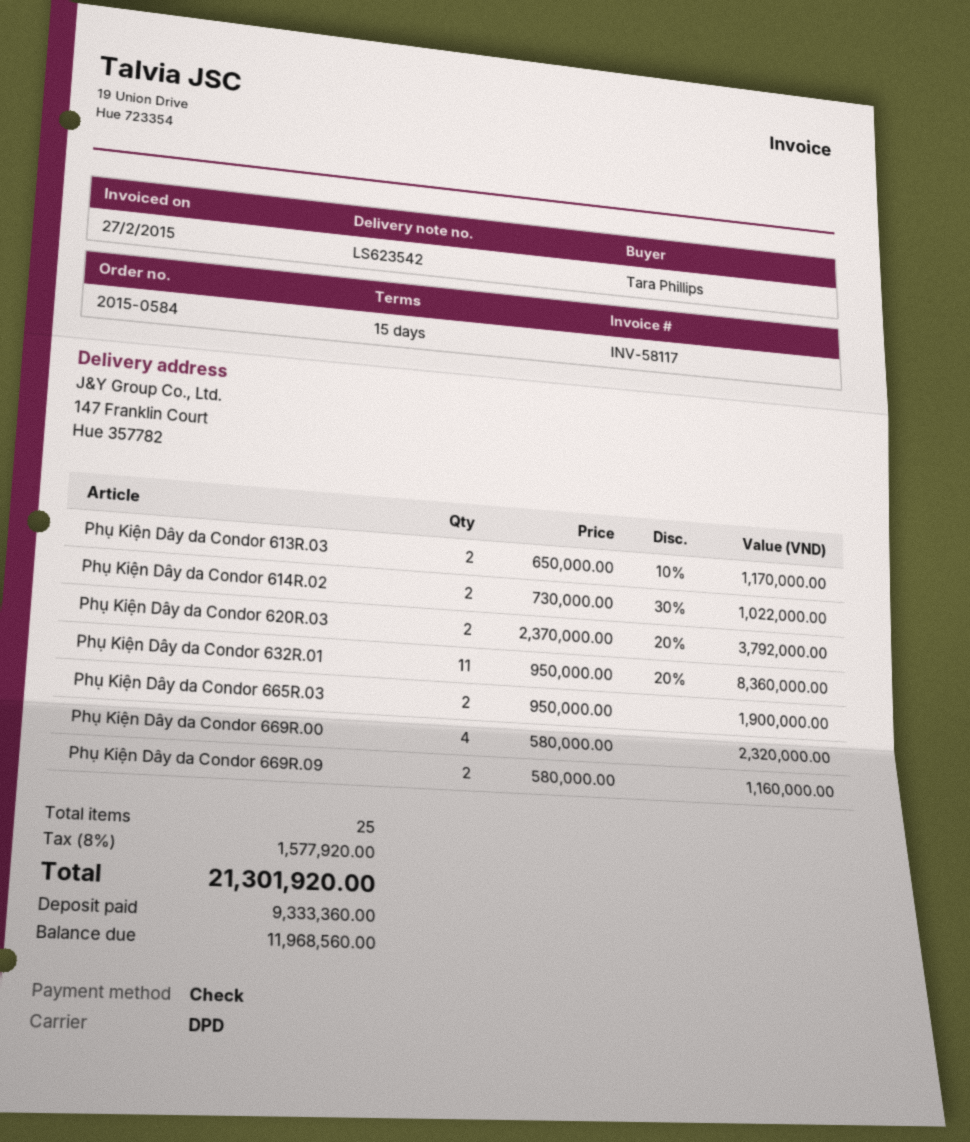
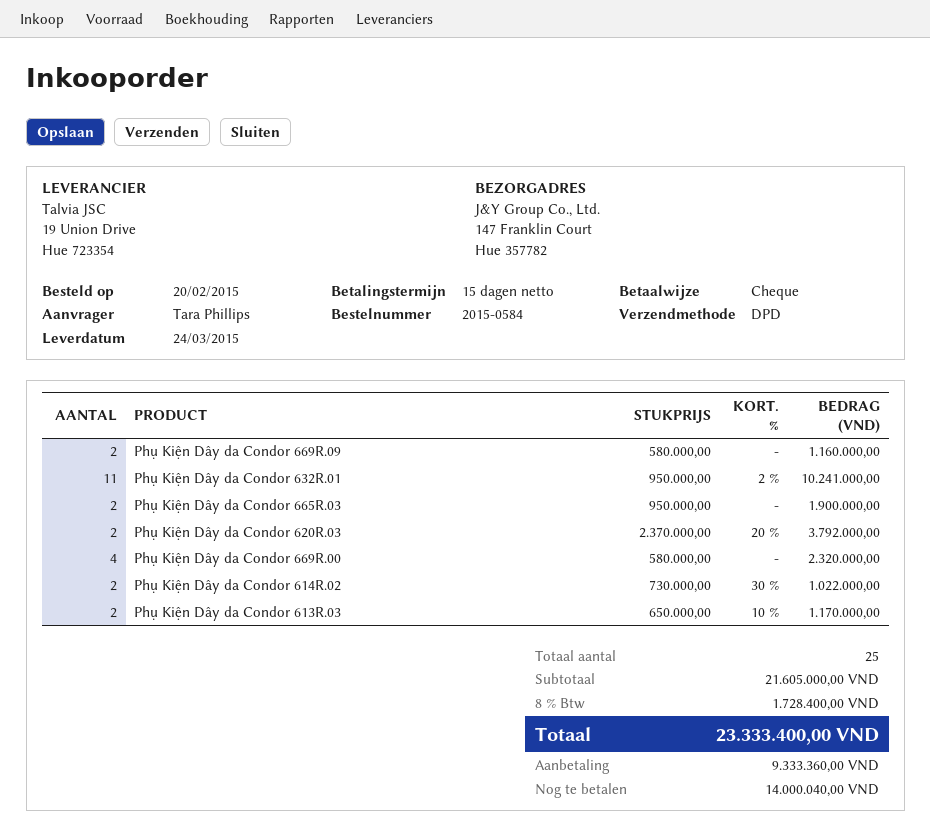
Phụ Kiện Dây da Condor 632R.01: 11 x 950000.00 - 20% = 8360000.00 -> 11 x 950000.00 - 2% = 10241000.00
tax: 8% = 1577920.00 -> 8% = 1728400.00
total: 21301920.00 -> 23333400.00
balance: 11968560.00 -> 14000040.00

